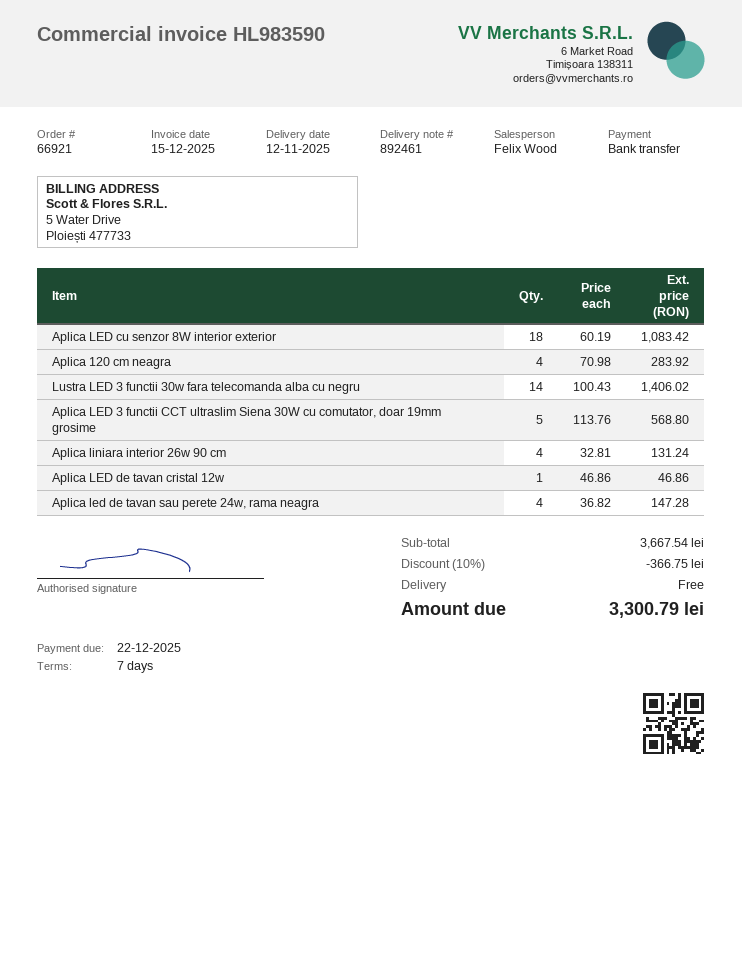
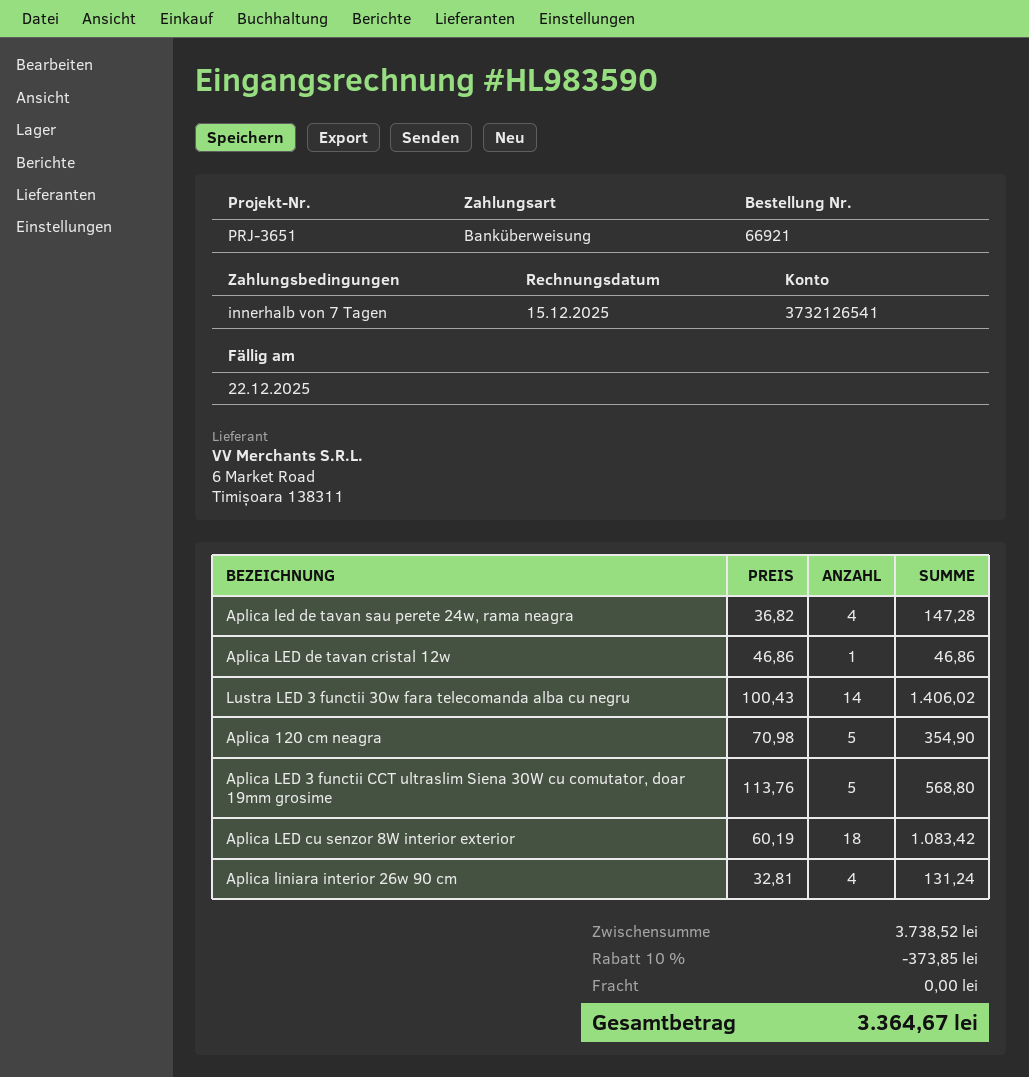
Aplica 120 cm neagra: 4 x 70.98 = 283.92 -> 5 x 70.98 = 354.90
subtotal: 3667.54 -> 3738.52
discount: 10% = 366.75 -> 10% = 373.85
total: 3300.79 -> 3364.67

